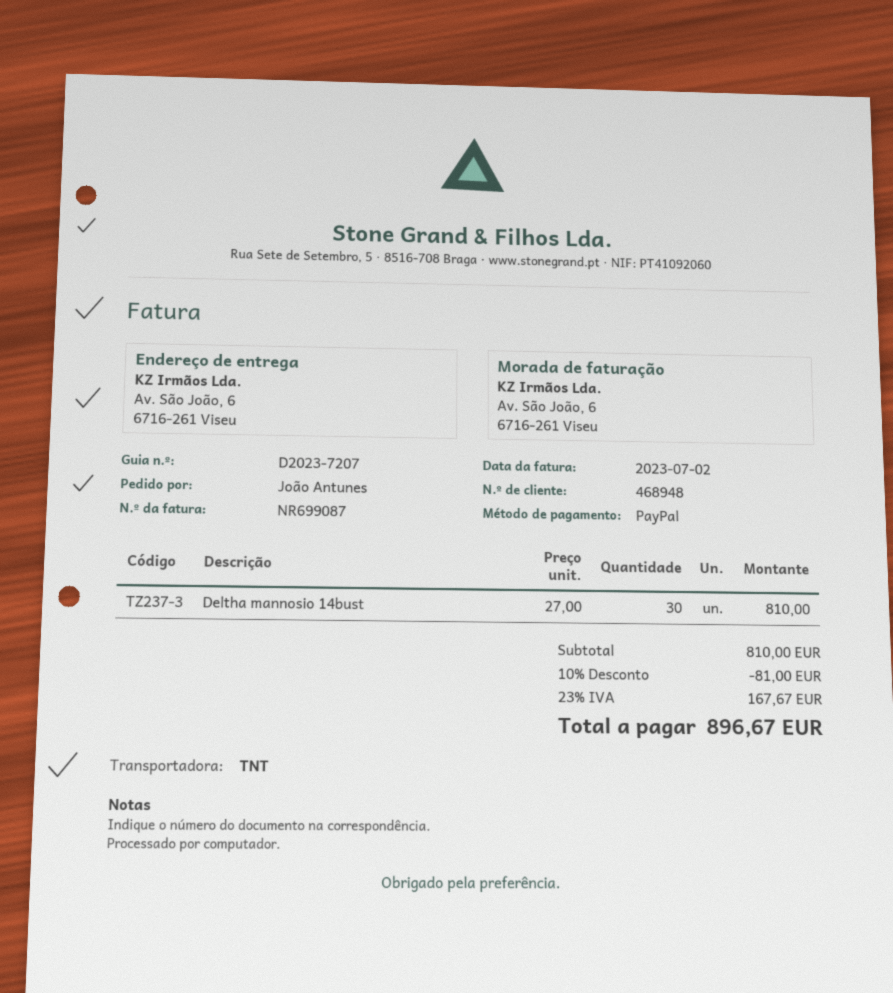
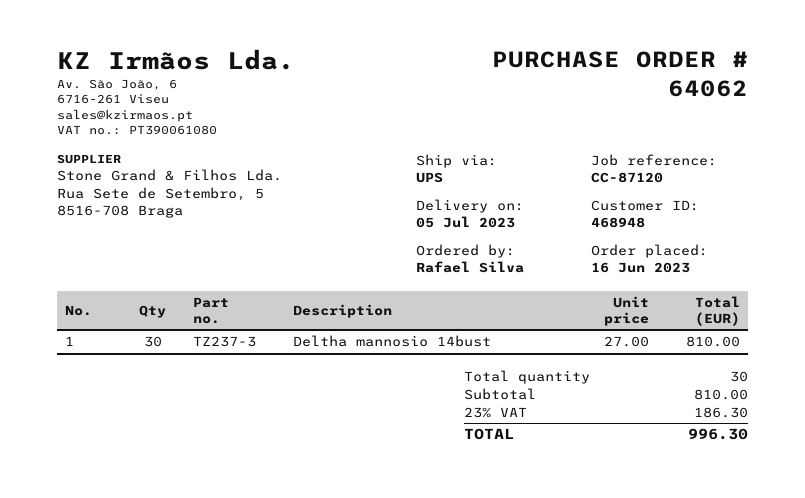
ordered by: João Antunes -> Rafael Silva
shipping method: TNT -> UPS
discount: 10% = 81.00 -> none
tax: 23% = 167.67 -> 23% = 186.30
total: 896.67 -> 996.30

